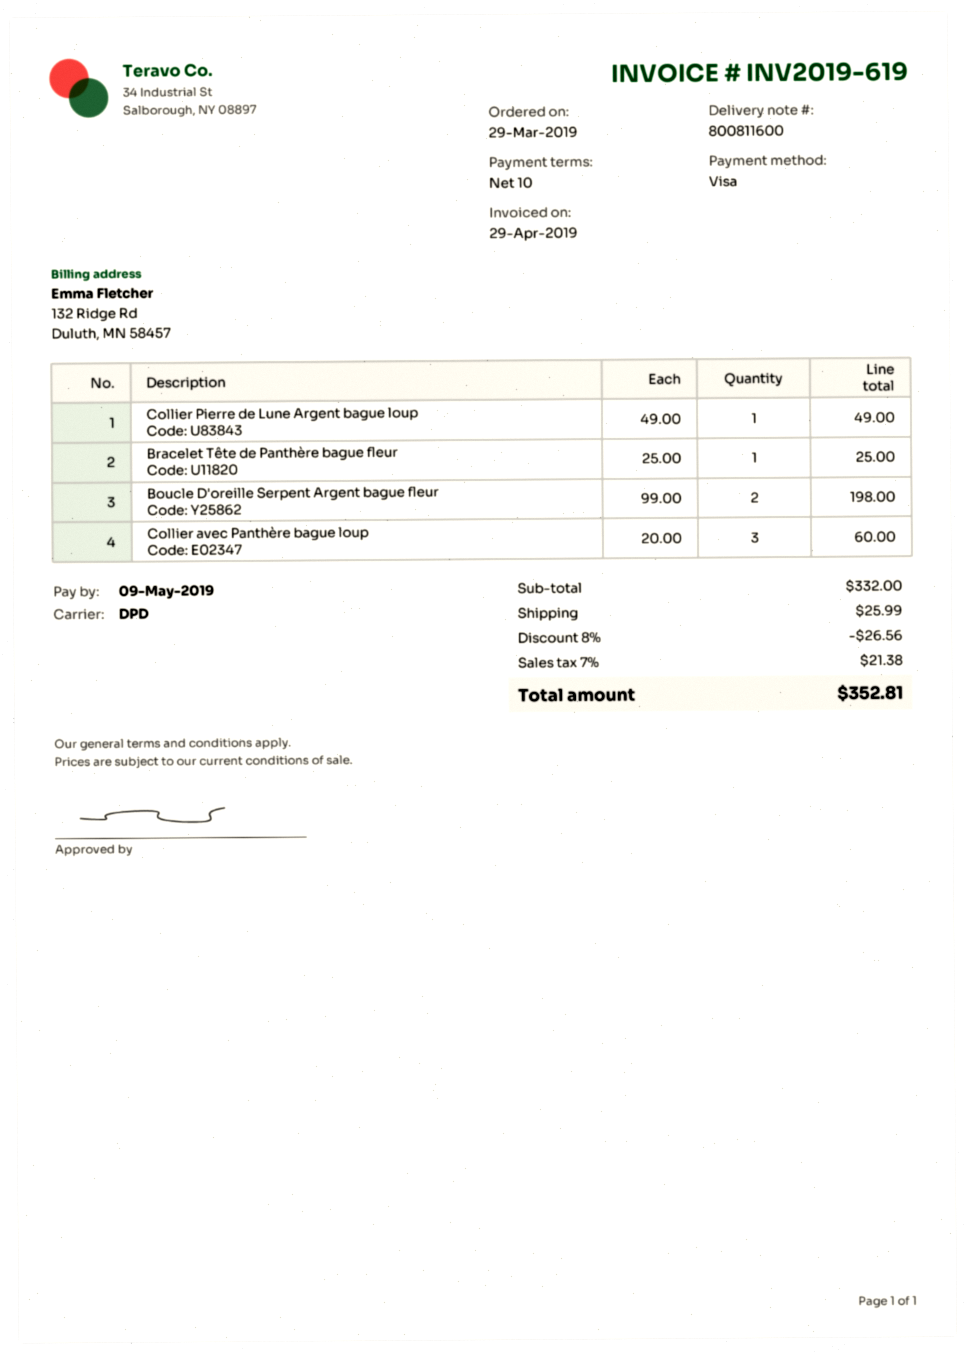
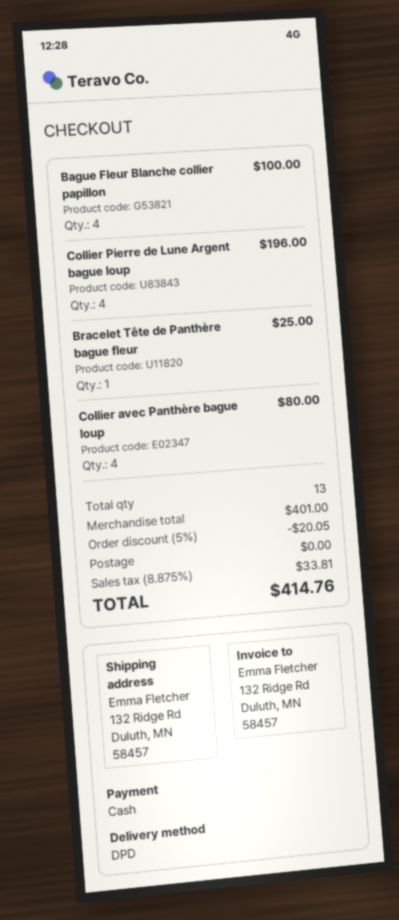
payment method: Visa -> cash
Collier Pierre de Lune Argent bague loup: 1 for 49.00 -> 4 for 196.00
Boucle D'oreille Serpent Argent bague fleur: 2 for 198.00 -> none
Collier avec Panthère bague loup: 3 for 60.00 -> 4 for 80.00
Bague Fleur Blanche collier papillon: none -> 4 for 100.00
subtotal: 332.00 -> 401.00
discount: 8% = 26.56 -> 5% = 20.05
shipping: 25.99 -> 0.00
tax: 7% = 21.38 -> 8.875% = 33.81
total: 352.81 -> 414.76

